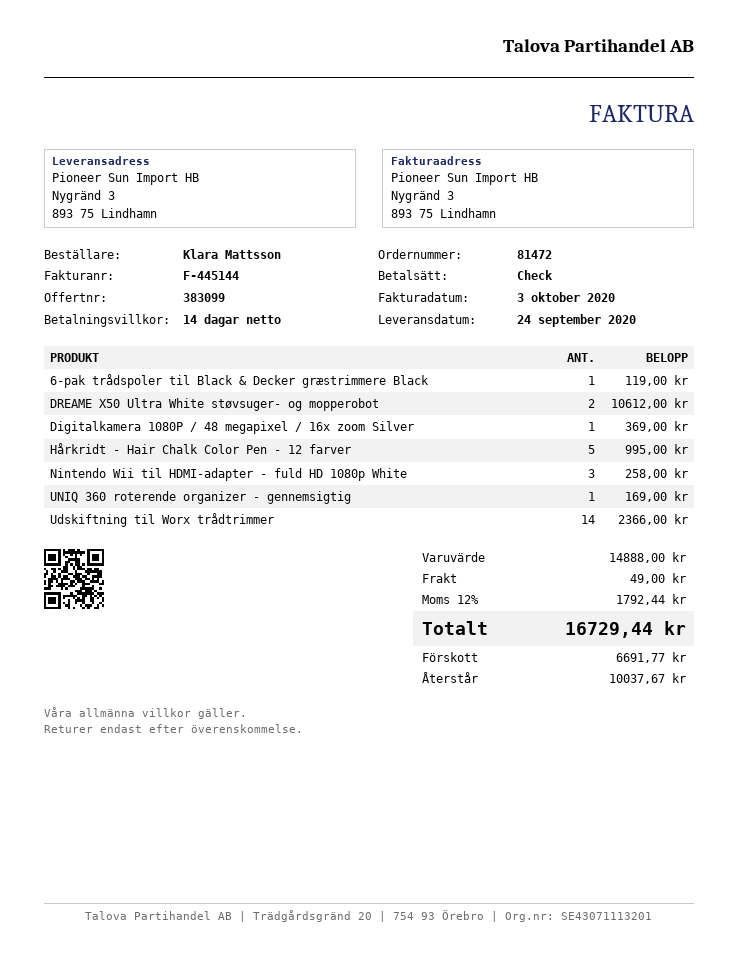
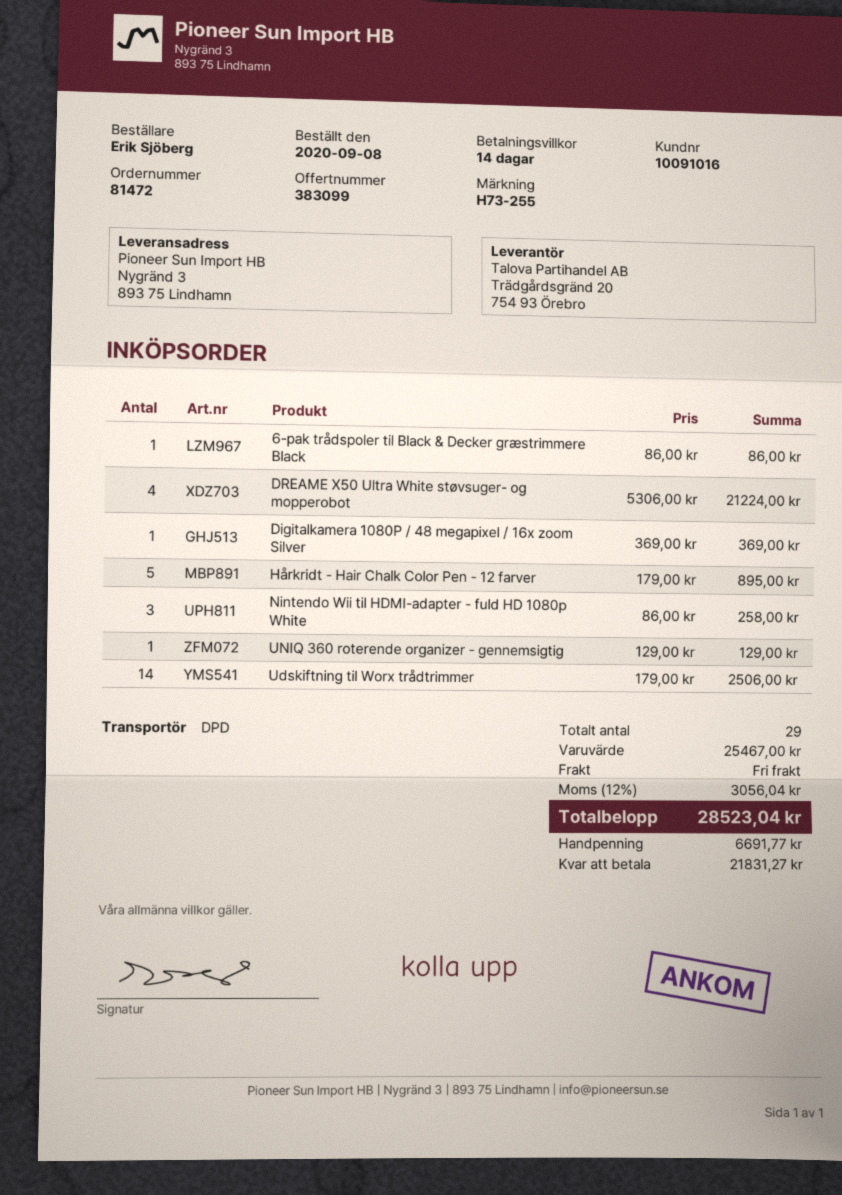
ordered by: Klara Mattsson -> Erik Sjöberg
6-pak trådspoler til Black & Decker græstrimmere Black: 1 for 119.00 -> 1 for 86.00
DREAME X50 Ultra White støvsuger- og mopperobot: 2 for 10612.00 -> 4 for 21224.00
Hårkridt - Hair Chalk Color Pen - 12 farver: 5 for 995.00 -> 5 for 895.00
UNIQ 360 roterende organizer - gennemsigtig: 1 for 169.00 -> 1 for 129.00
Udskiftning til Worx trådtrimmer: 14 for 2366.00 -> 14 for 2506.00
subtotal: 14888.00 -> 25467.00
shipping: 49.00 -> 0.00
tax: 12% = 1792.44 -> 12% = 3056.04
total: 16729.44 -> 28523.04
balance: 10037.67 -> 21831.27

